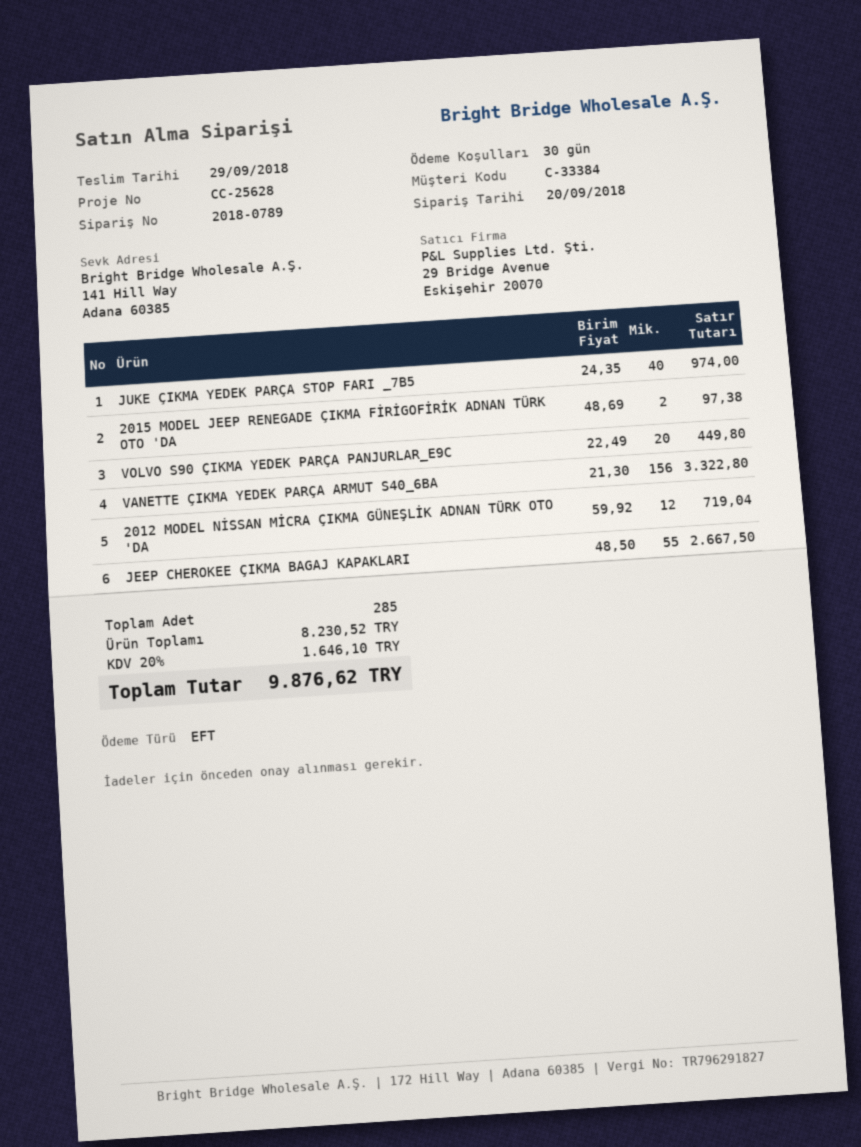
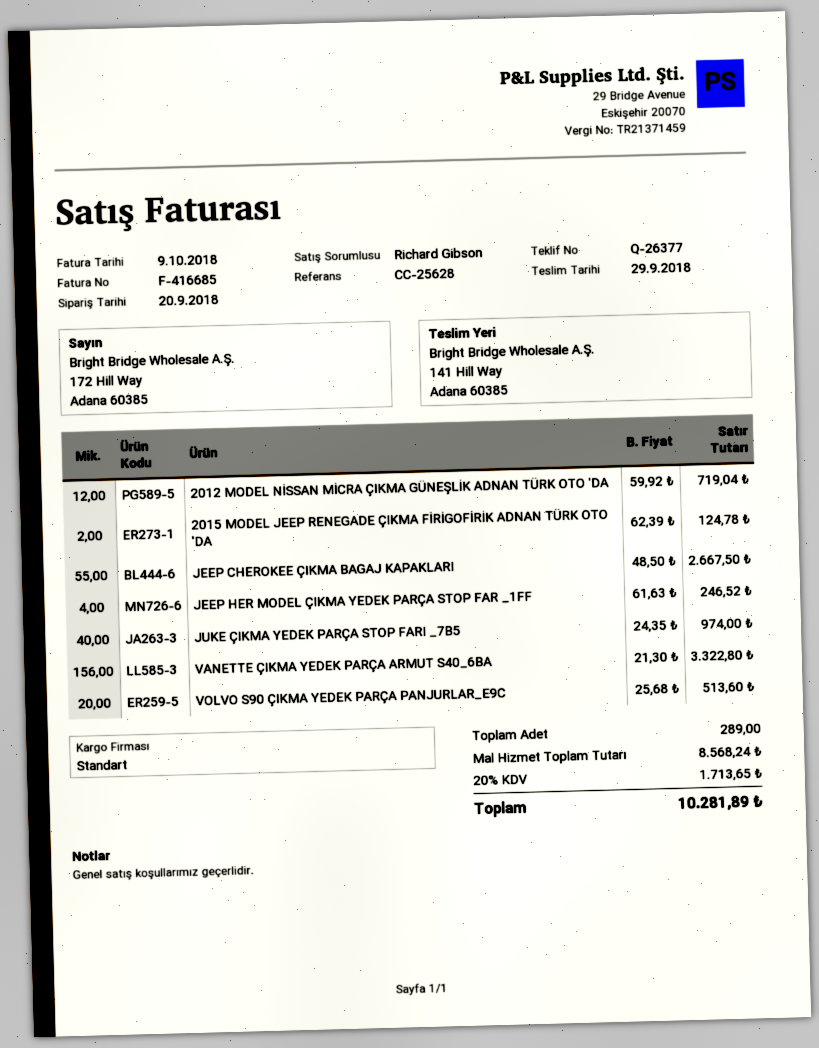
2015 MODEL JEEP RENEGADE ÇIKMA FİRİGOFİRİK ADNAN TÜRK OTO 'DA: 2 x 48.69 = 97.38 -> 2 x 62.39 = 124.78
VOLVO S90 ÇIKMA YEDEK PARÇA PANJURLAR_E9C: 20 x 22.49 = 449.80 -> 20 x 25.68 = 513.60
JEEP HER MODEL ÇIKMA YEDEK PARÇA STOP FAR _1FF: none -> 4 x 61.63 = 246.52
total quantity: 285 -> 289
subtotal: 8230.52 -> 8568.24
tax: 20% = 1646.10 -> 20% = 1713.65
total: 9876.62 -> 10281.89

